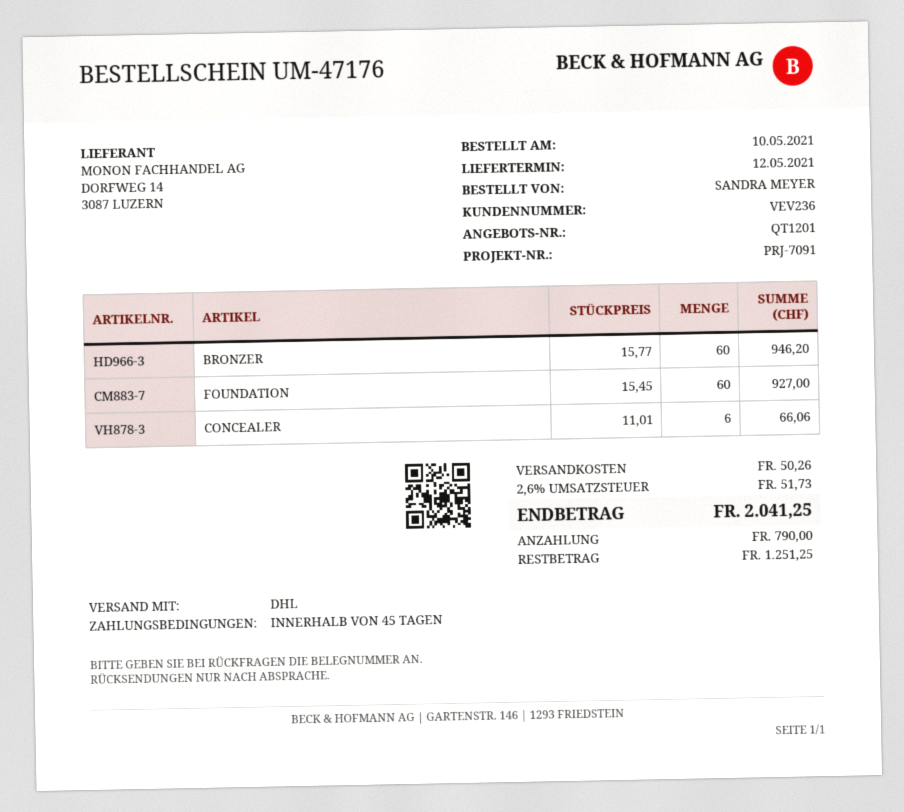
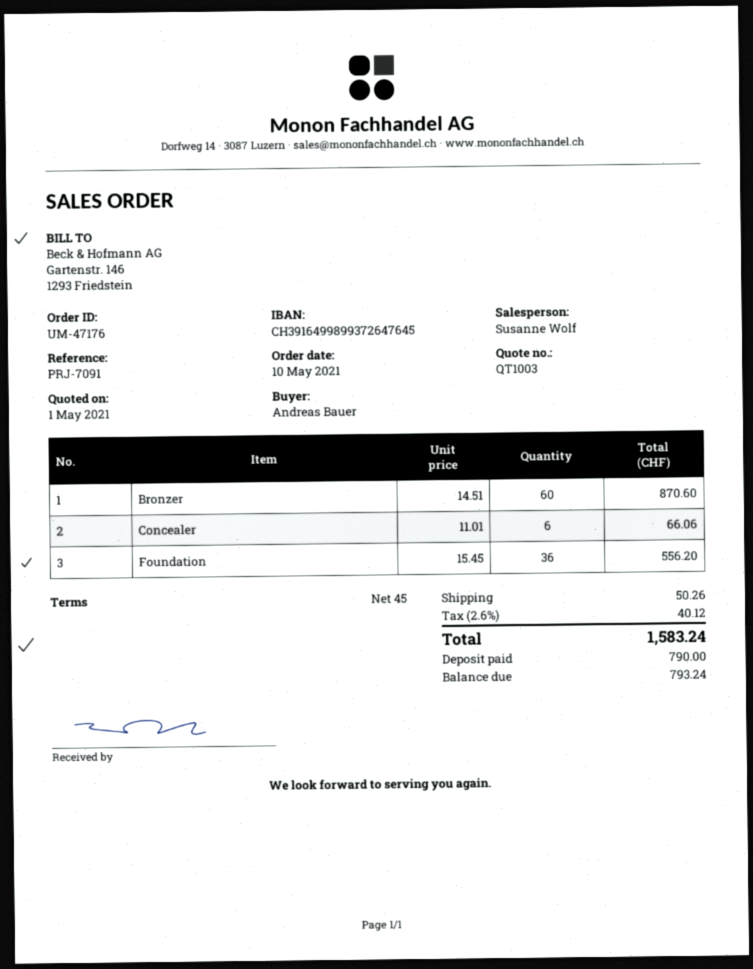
quote number: QT1201 -> QT1003
ordered by: SANDRA MEYER -> Andreas Bauer
BRONZER: 60 x 15.77 = 946.20 -> 60 x 14.51 = 870.60
FOUNDATION: 60 x 15.45 = 927.00 -> 36 x 15.45 = 556.20
tax: 2.6% = 51.73 -> 2.6% = 40.12
total: 2041.25 -> 1583.24
balance: 1251.25 -> 793.24

